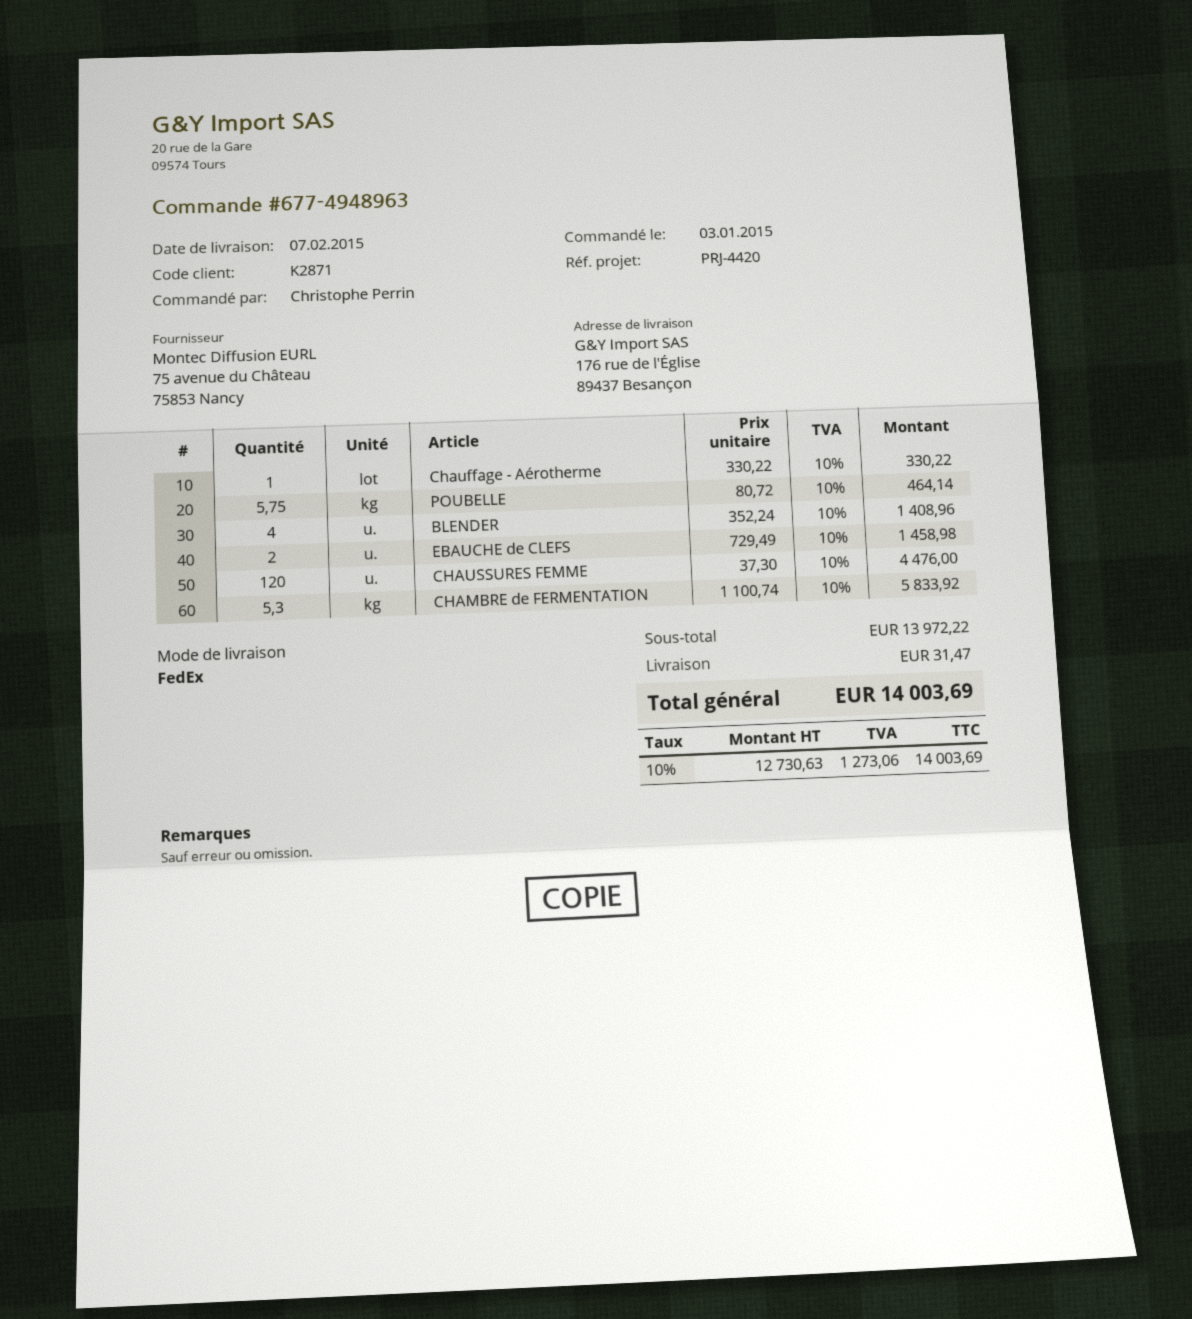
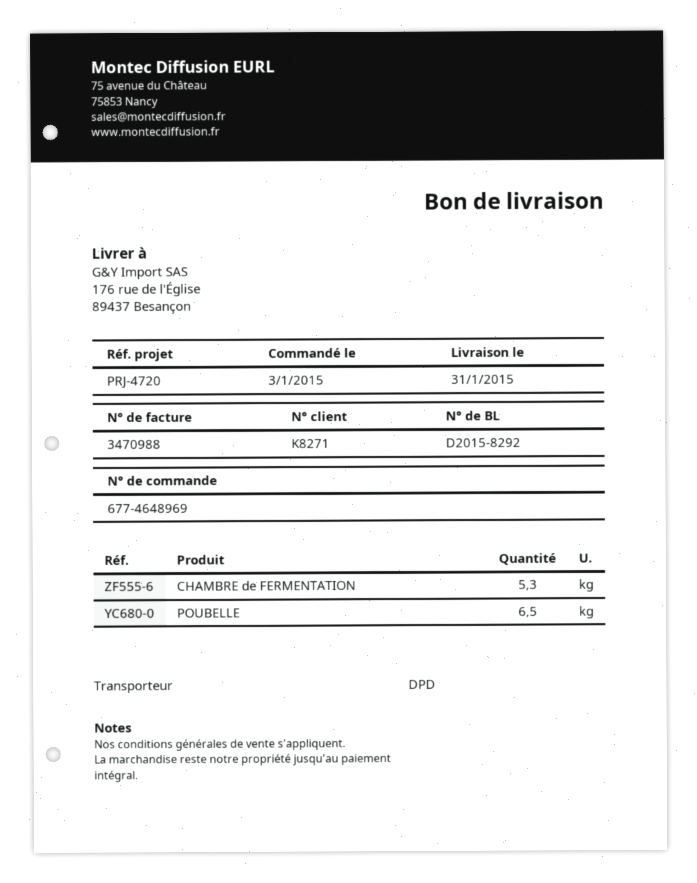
order number: 677-4948963 -> 677-4648969
delivery date: 2015-02-07 -> 2015-01-31
customer number: K2871 -> K8271
reference: PRJ-4420 -> PRJ-4720
shipping method: FedEx -> DPD
Chauffage - Aérotherme: 1 -> none
POUBELLE: 5.75 -> 6.5
BLENDER: 4 -> none
EBAUCHE de CLEFS: 2 -> none
CHAUSSURES FEMME: 120 -> none

